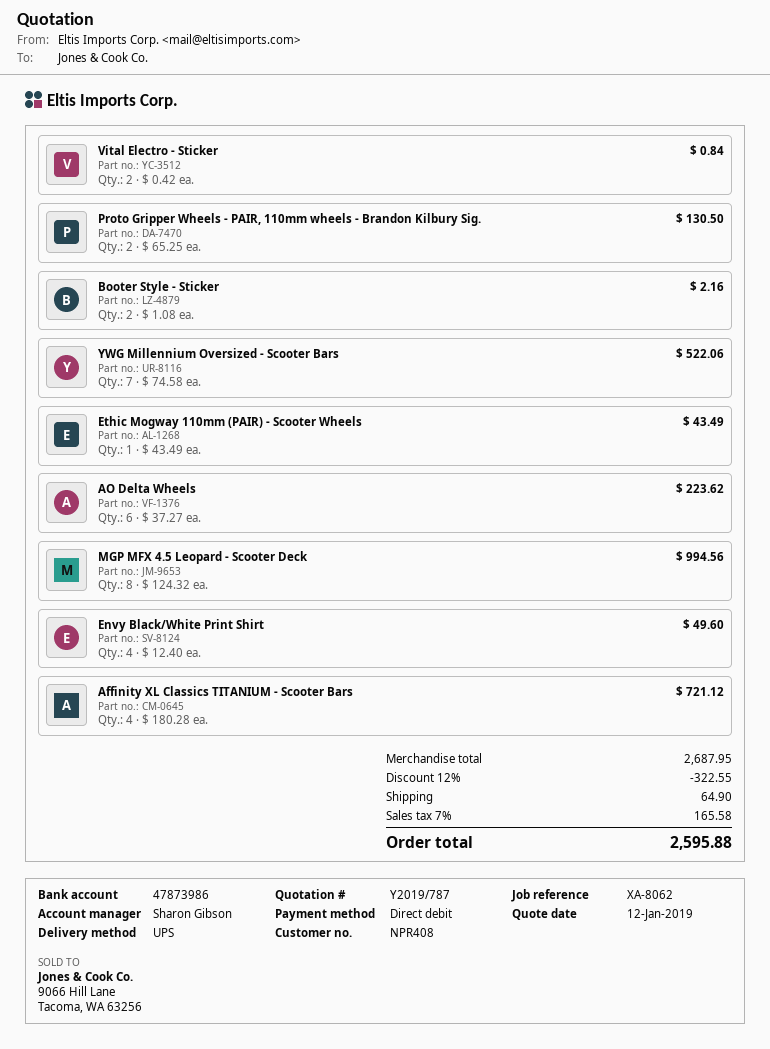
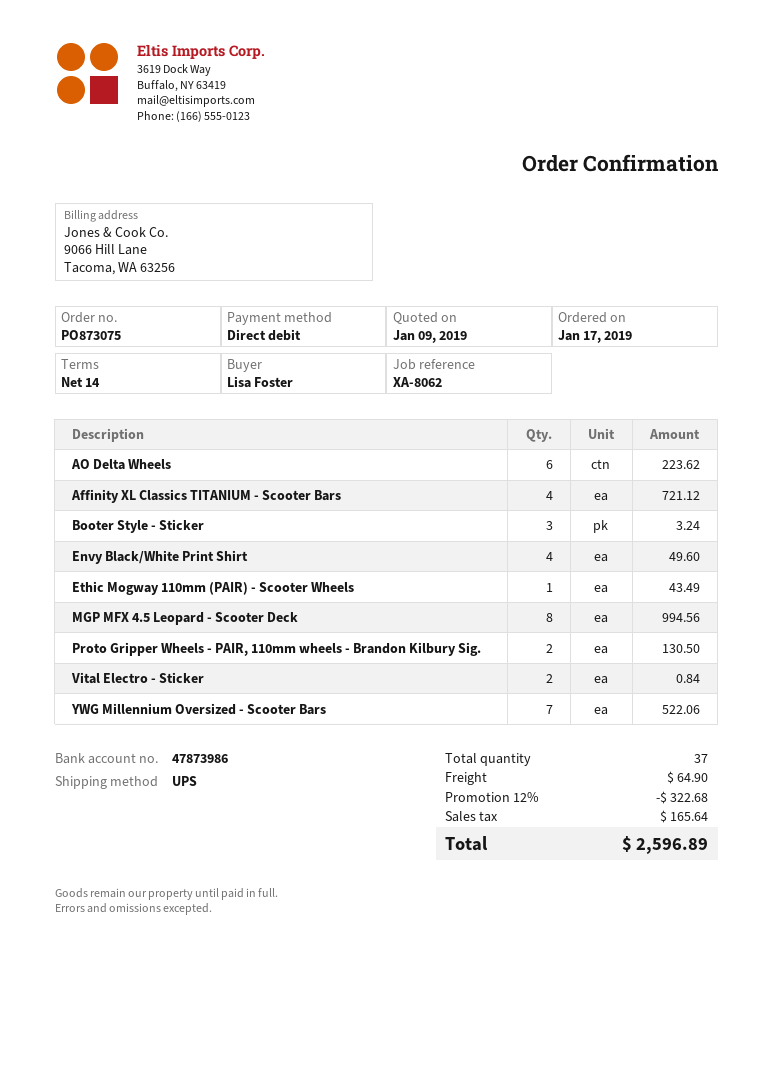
quote date: 2019-01-12 -> 2019-01-09
Booter Style - Sticker: 2 for 2.16 -> 3 for 3.24
discount: 12% = 322.55 -> 12% = 322.68
tax: 165.58 -> 165.64
total: 2595.88 -> 2596.89

